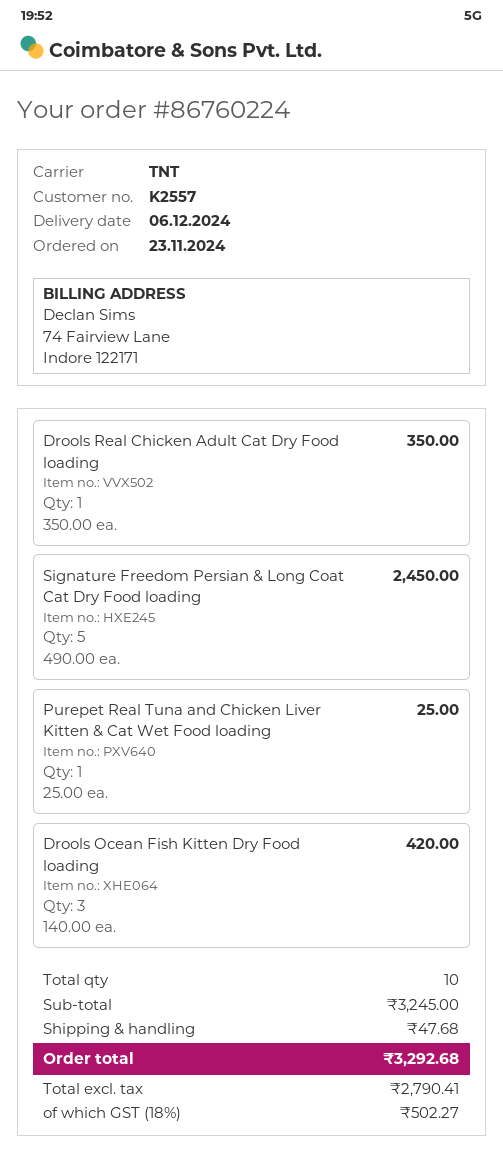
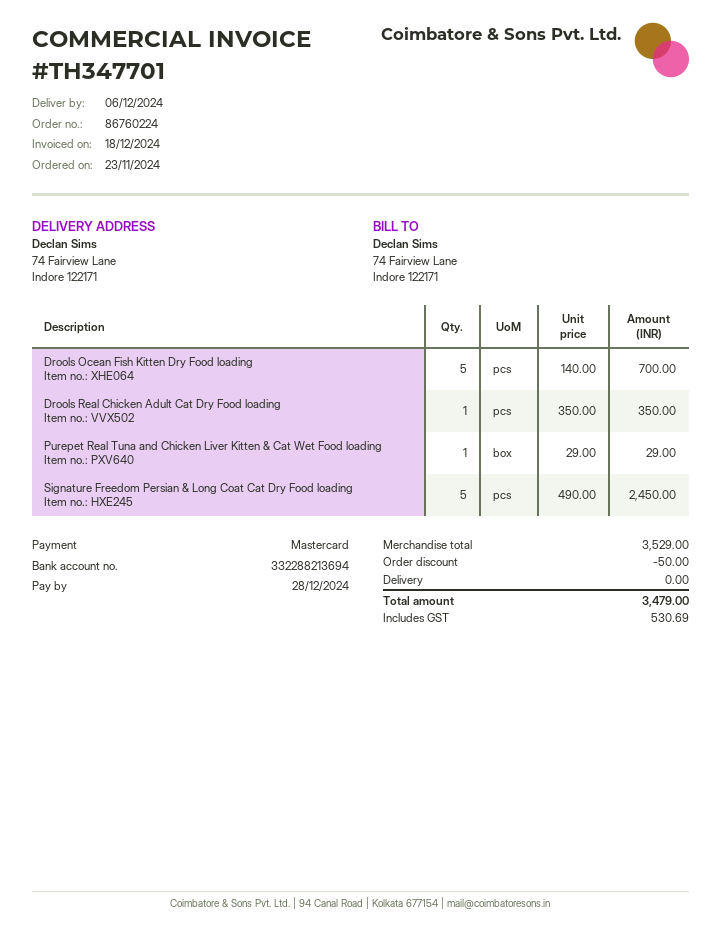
Purepet Real Tuna and Chicken Liver Kitten & Cat Wet Food loading: 1 x 25.00 = 25.00 -> 1 x 29.00 = 29.00
Drools Ocean Fish Kitten Dry Food loading: 3 x 140.00 = 420.00 -> 5 x 140.00 = 700.00
subtotal: 3245.00 -> 3529.00
discount: none -> 50.00
shipping: 47.68 -> 0.00
tax: 502.27 -> 530.69
total: 3292.68 -> 3479.00

